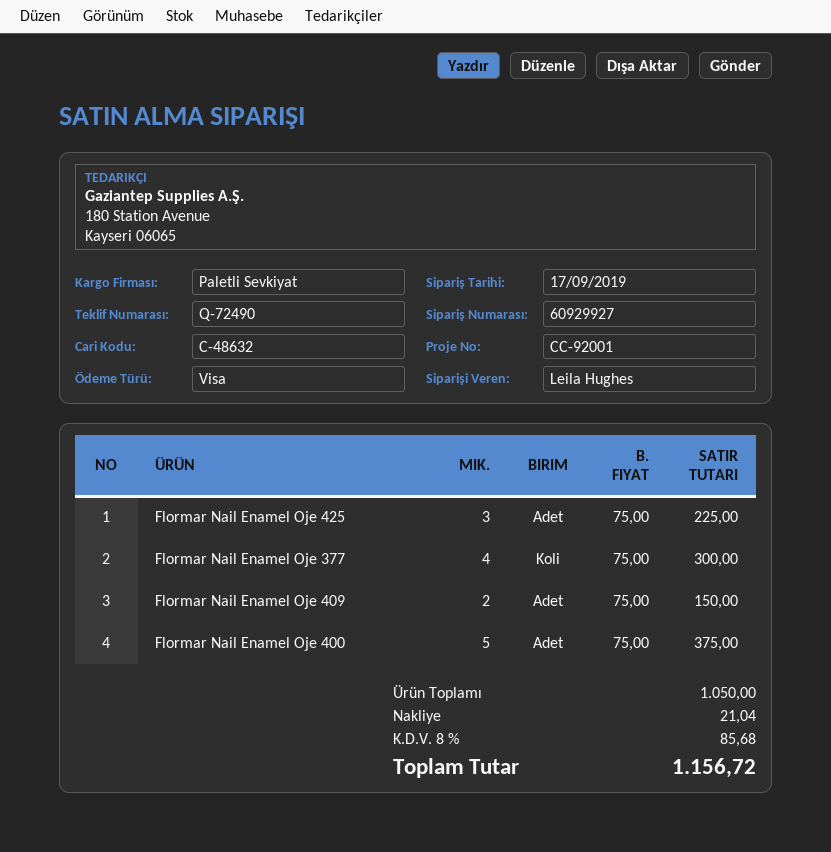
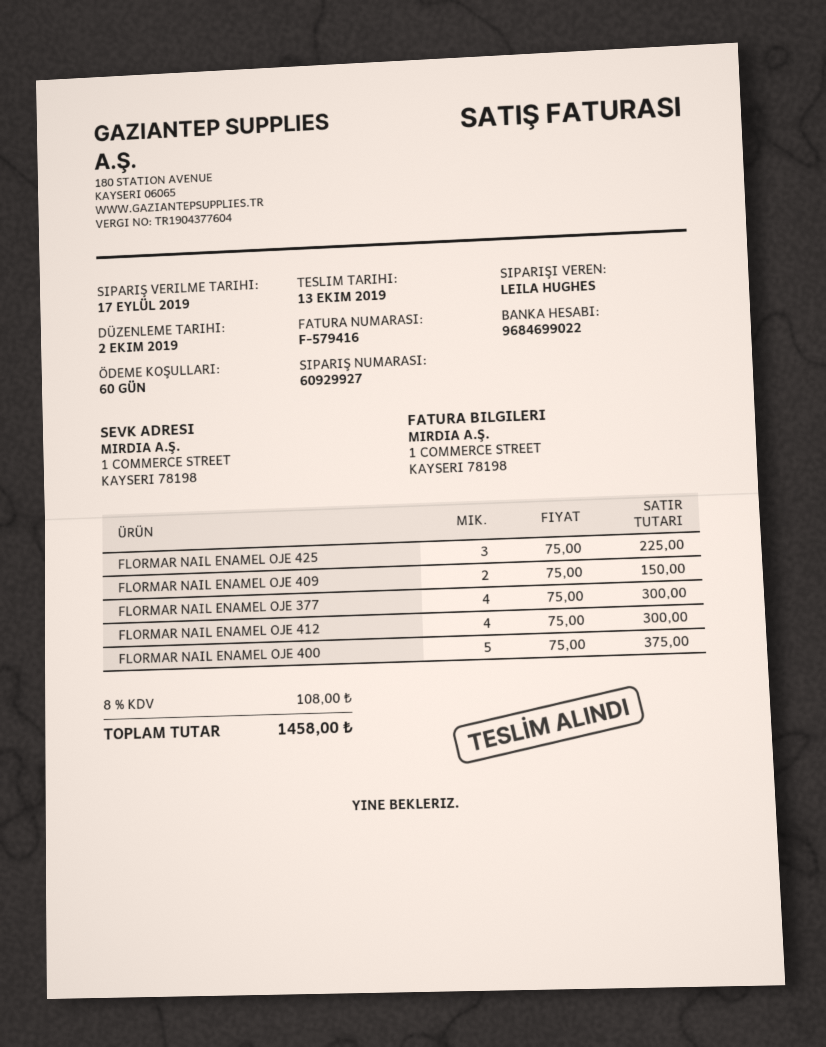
FLORMAR NAIL ENAMEL OJE 412: none -> 4 x 75.00 = 300.00
shipping: 21.04 -> none
tax: 8% = 85.68 -> 8% = 108.00
total: 1156.72 -> 1458.00

